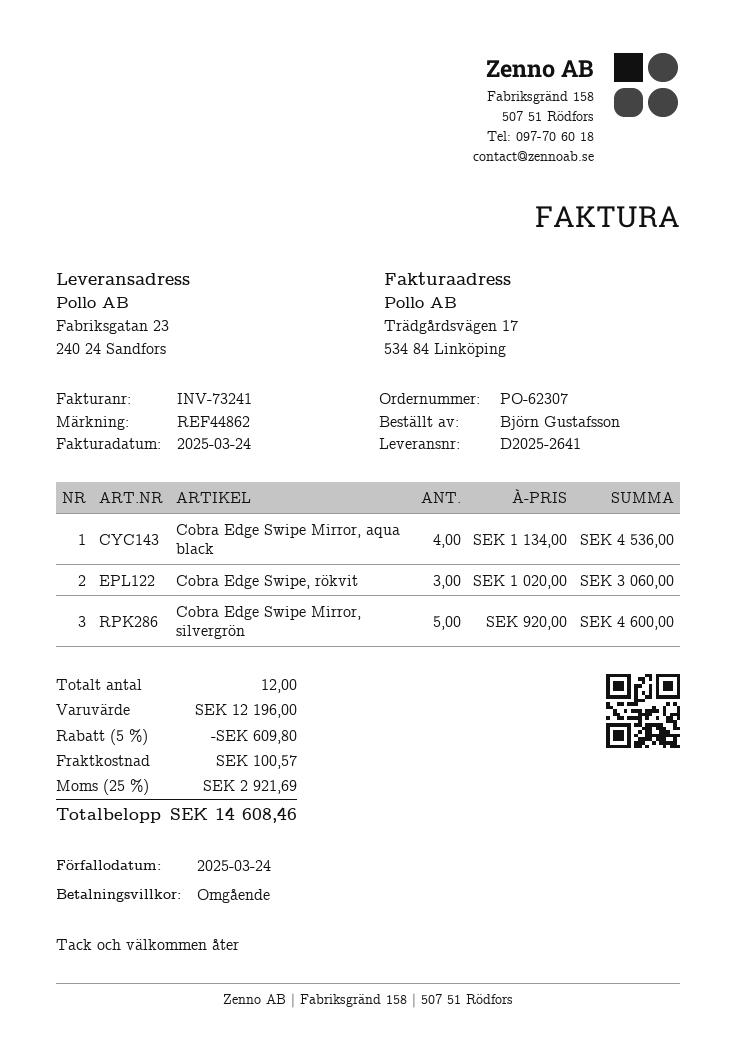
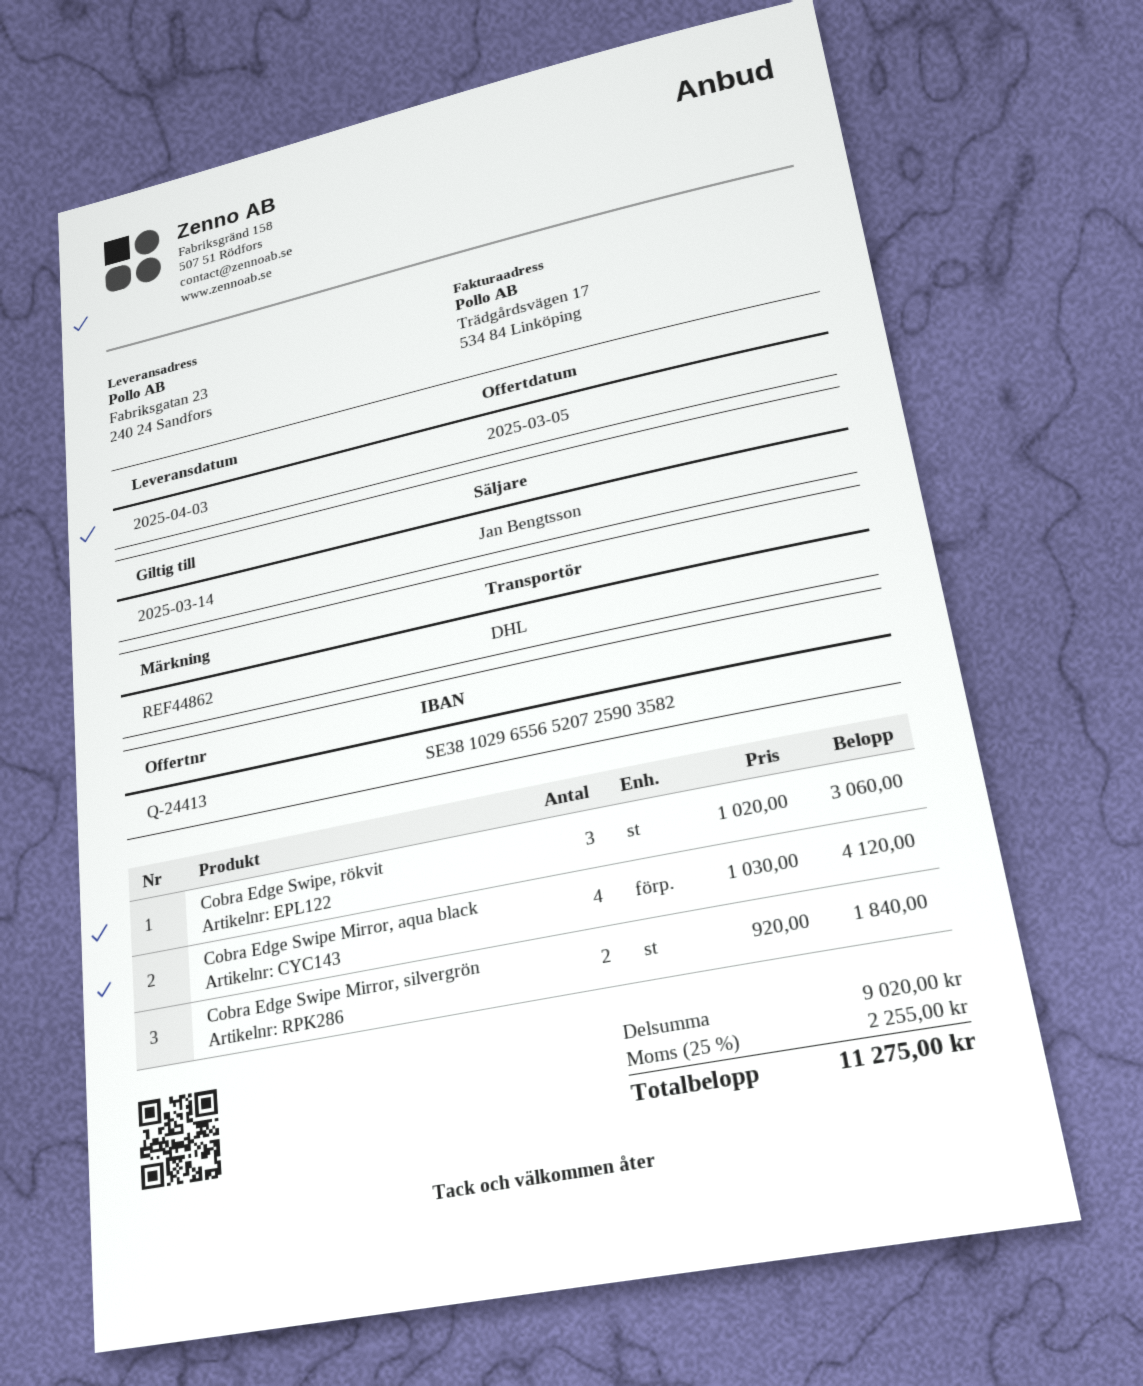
Cobra Edge Swipe Mirror, aqua black: 4 x 1134.00 = 4536.00 -> 4 x 1030.00 = 4120.00
Cobra Edge Swipe Mirror, silvergrön: 5 x 920.00 = 4600.00 -> 2 x 920.00 = 1840.00
subtotal: 12196.00 -> 9020.00
discount: 5% = 609.80 -> none
shipping: 100.57 -> none
tax: 25% = 2921.69 -> 25% = 2255.00
total: 14608.46 -> 11275.00

